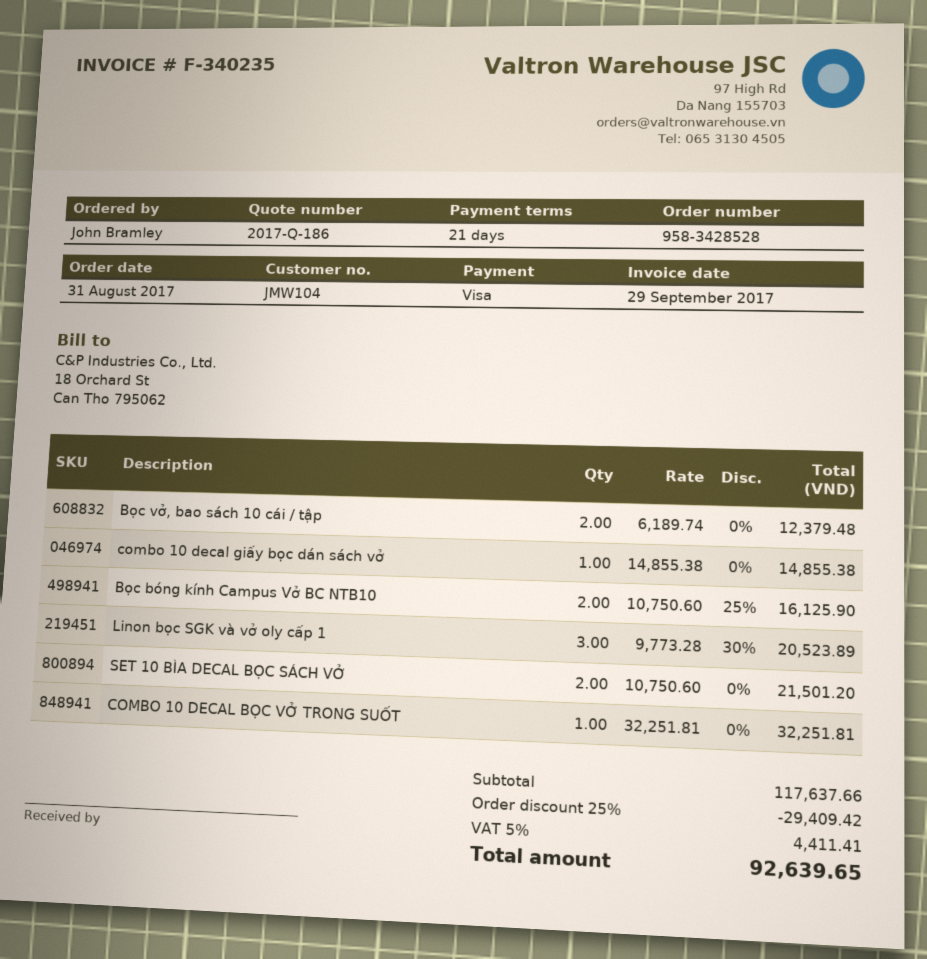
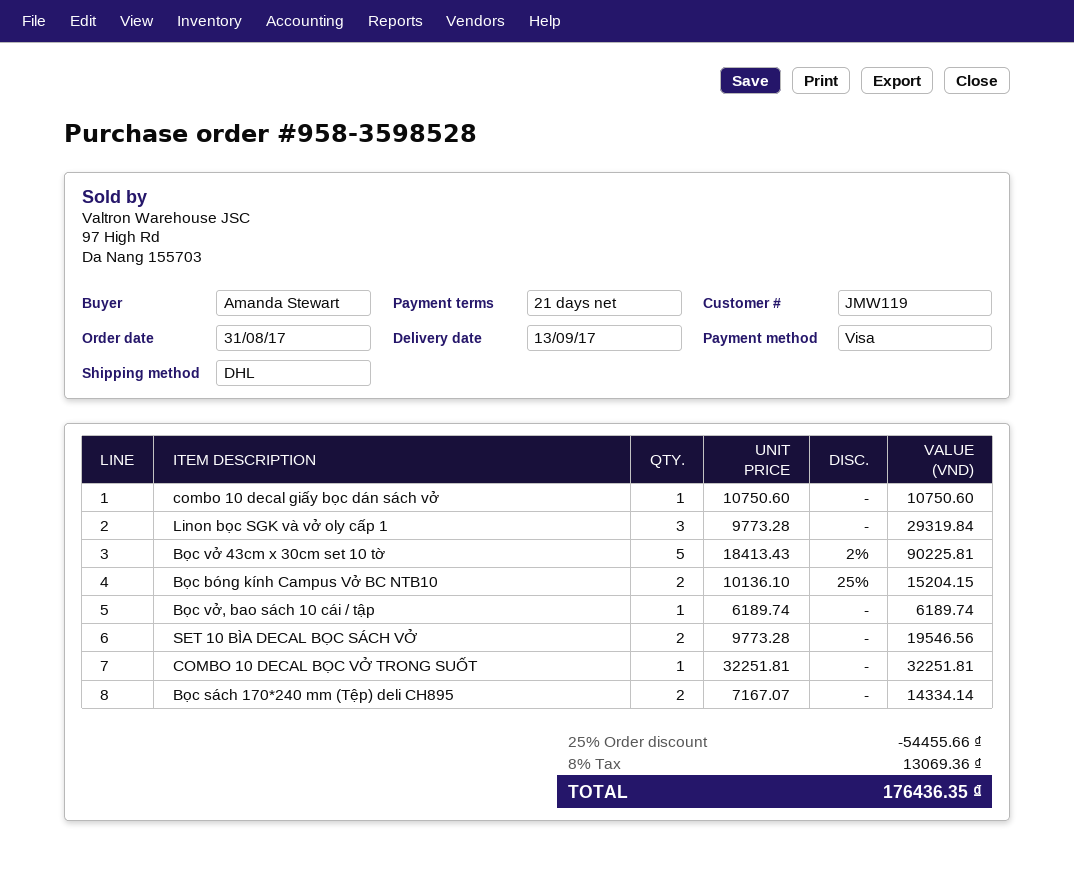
order number: 958-3428528 -> 958-3598528
customer number: JMW104 -> JMW119
ordered by: John Bramley -> Amanda Stewart
Bọc vở, bao sách 10 cái / tập: 2 x 6189.74 = 12379.48 -> 1 x 6189.74 = 6189.74
combo 10 decal giấy bọc dán sách vở: 1 x 14855.38 = 14855.38 -> 1 x 10750.60 = 10750.60
Bọc bóng kính Campus Vở BC NTB10: 2 x 10750.60 - 25% = 16125.90 -> 2 x 10136.10 - 25% = 15204.15
Linon bọc SGK và vở oly cấp 1: 3 x 9773.28 - 30% = 20523.89 -> 3 x 9773.28 = 29319.84
SET 10 BÌA DECAL BỌC SÁCH VỞ: 2 x 10750.60 = 21501.20 -> 2 x 9773.28 = 19546.56
Bọc vở 43cm x 30cm set 10 tờ: none -> 5 x 18413.43 - 2% = 90225.81
Bọc sách 170*240 mm (Tệp) deli CH895: none -> 2 x 7167.07 = 14334.14
discount: 25% = 29409.42 -> 25% = 54455.66
tax: 5% = 4411.41 -> 8% = 13069.36
total: 92639.65 -> 176436.35

